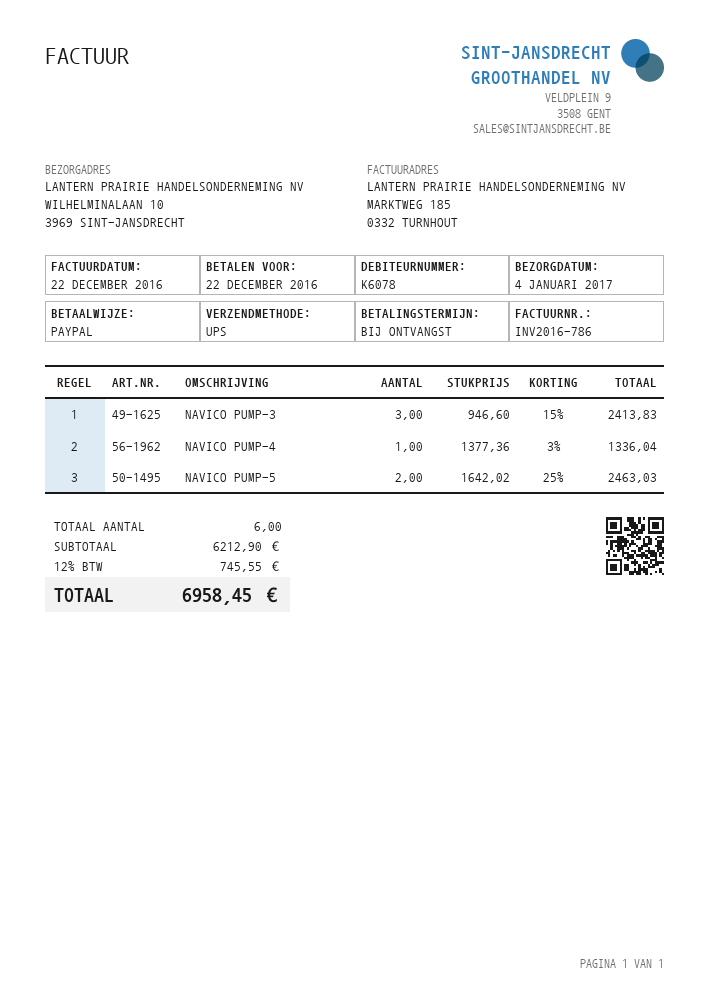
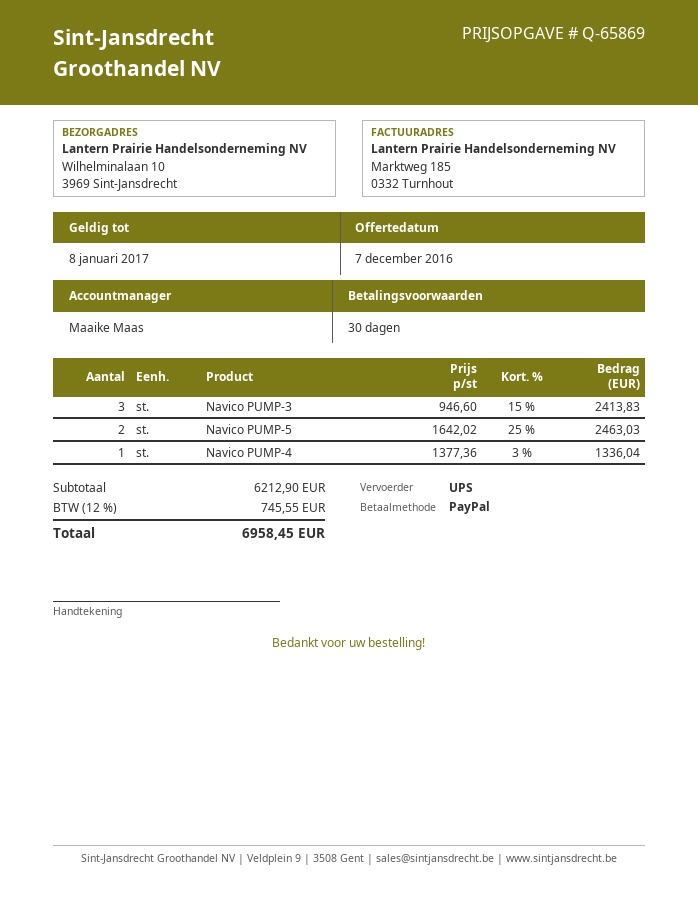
payment terms: on receipt -> 30 days

